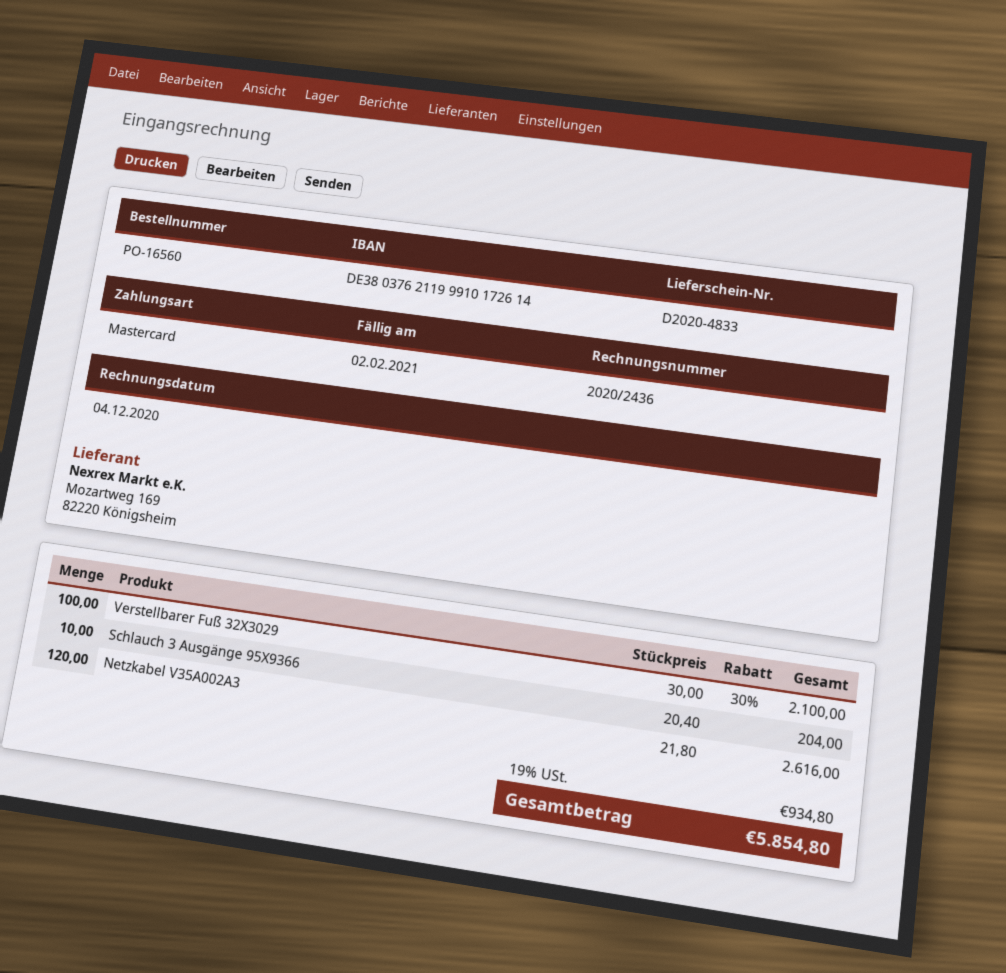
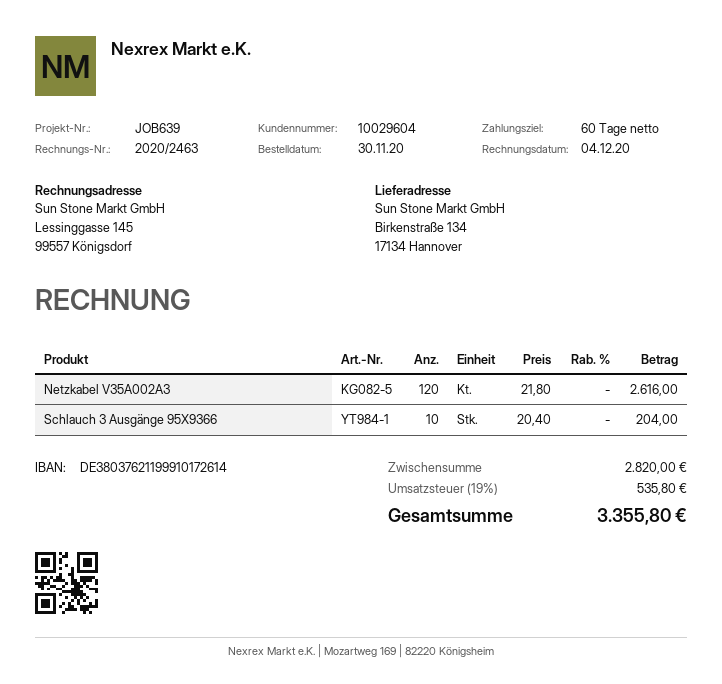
invoice number: 2020/2436 -> 2020/2463
Verstellbarer Fuß 32X3029: 100 x 30.00 - 30% = 2100.00 -> none
tax: 19% = 934.80 -> 19% = 535.80
total: 5854.80 -> 3355.80

